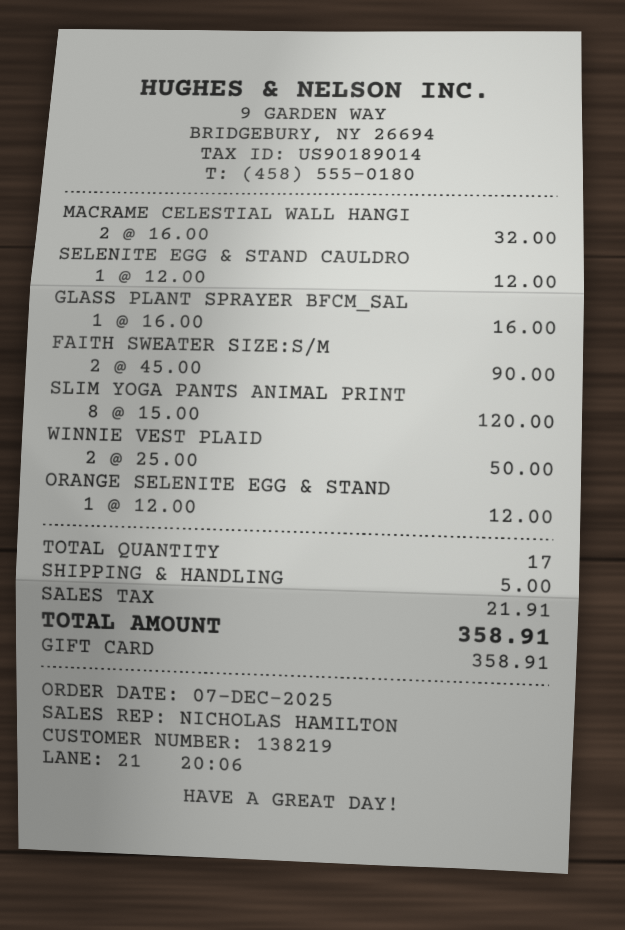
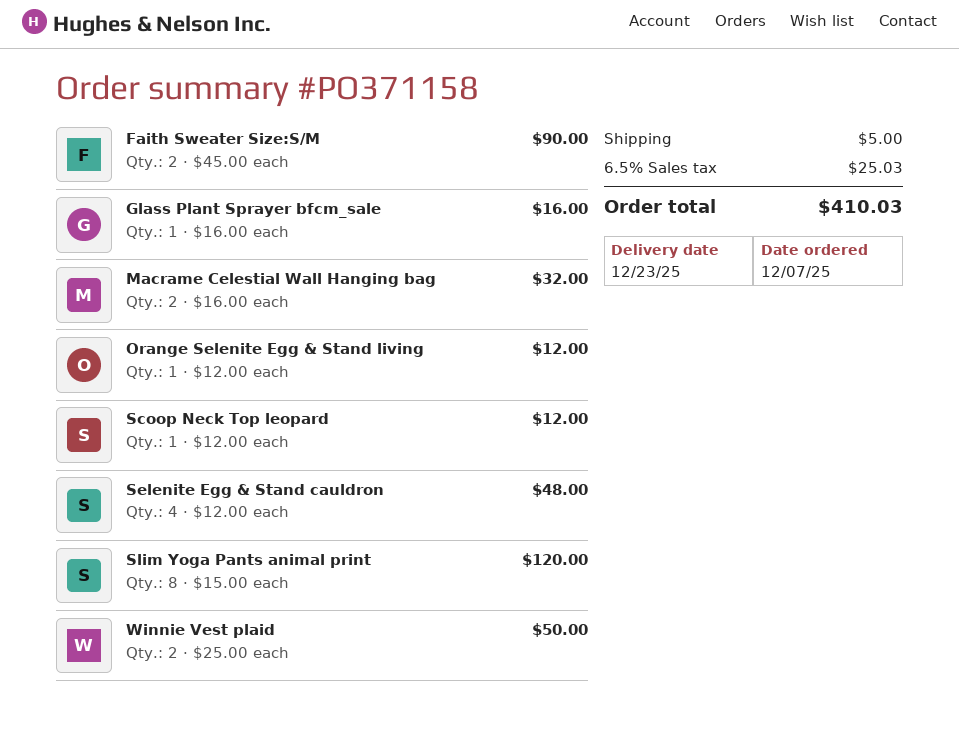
SELENITE EGG & STAND CAULDRO: 1 x 12.00 = 12.00 -> 4 x 12.00 = 48.00
Scoop Neck Top leopard: none -> 1 x 12.00 = 12.00
tax: 21.91 -> 25.03
total: 358.91 -> 410.03

